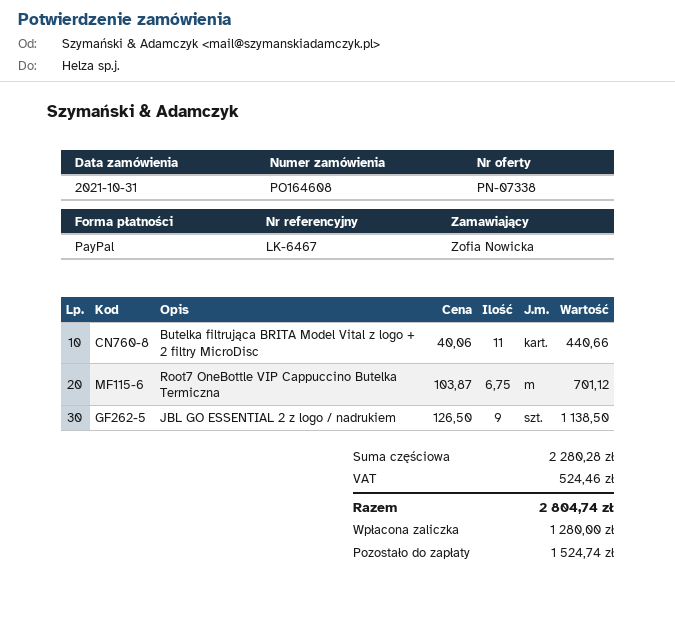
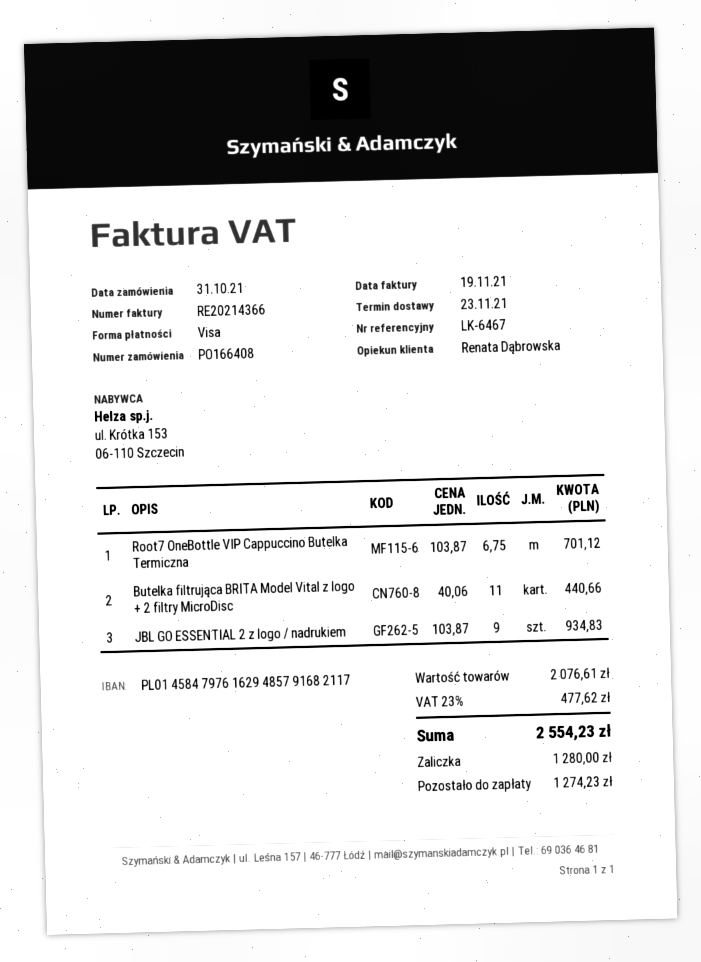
order number: PO164608 -> PO166408
payment method: PayPal -> Visa
JBL GO ESSENTIAL 2 z logo / nadrukiem: 9 x 126.50 = 1138.50 -> 9 x 103.87 = 934.83
subtotal: 2280.28 -> 2076.61
tax: 524.46 -> 477.62
total: 2804.74 -> 2554.23
balance: 1524.74 -> 1274.23

